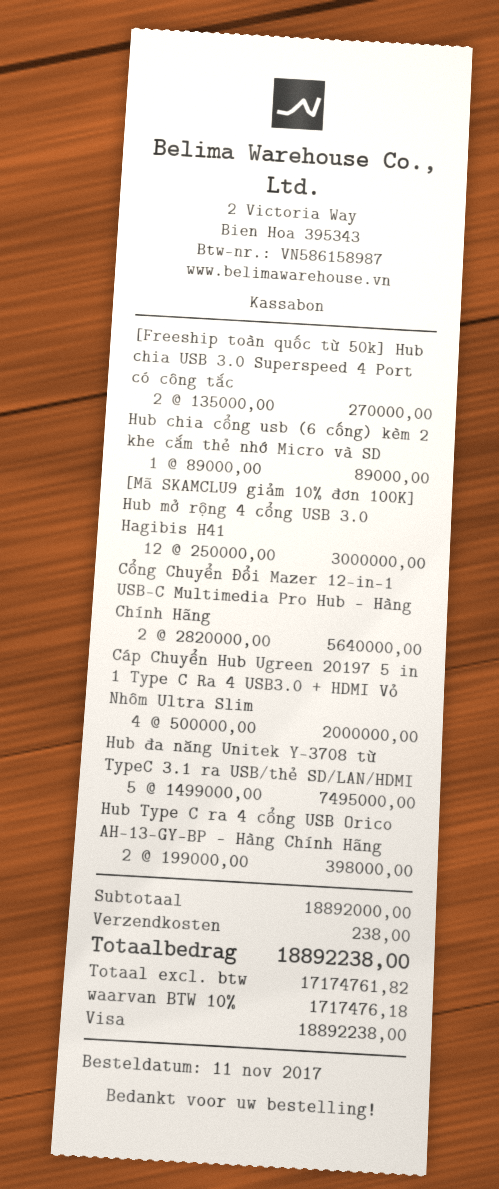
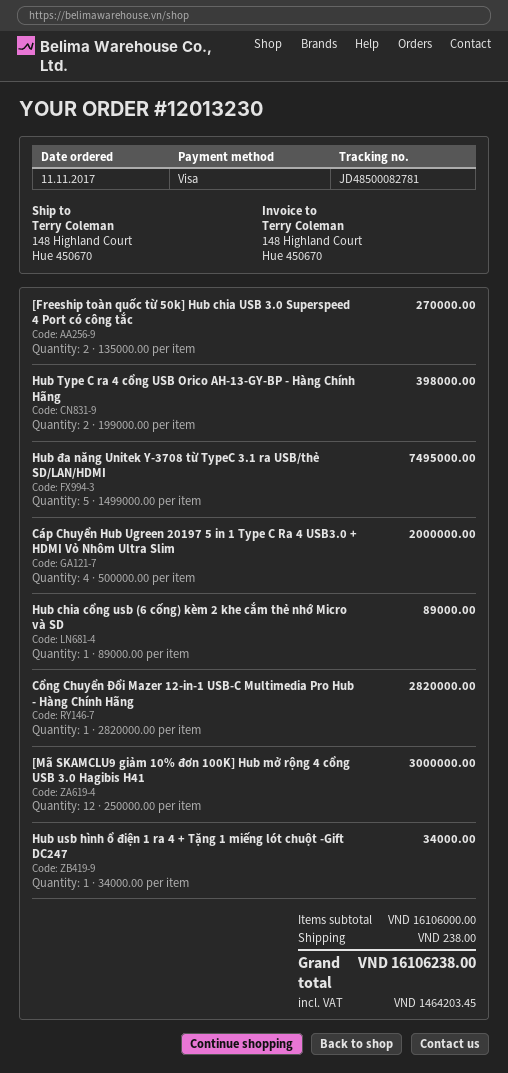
Cổng Chuyển Đổi Mazer 12-in-1 USB-C Multimedia Pro Hub - Hàng Chính Hãng: 2 x 2820000.00 = 5640000.00 -> 1 x 2820000.00 = 2820000.00
Hub usb hình ổ điện 1 ra 4 + Tặng 1 miếng lót chuột -Gift DC247: none -> 1 x 34000.00 = 34000.00
subtotal: 18892000.00 -> 16106000.00
tax: 1717476.18 -> 1464203.45
total: 18892238.00 -> 16106238.00

